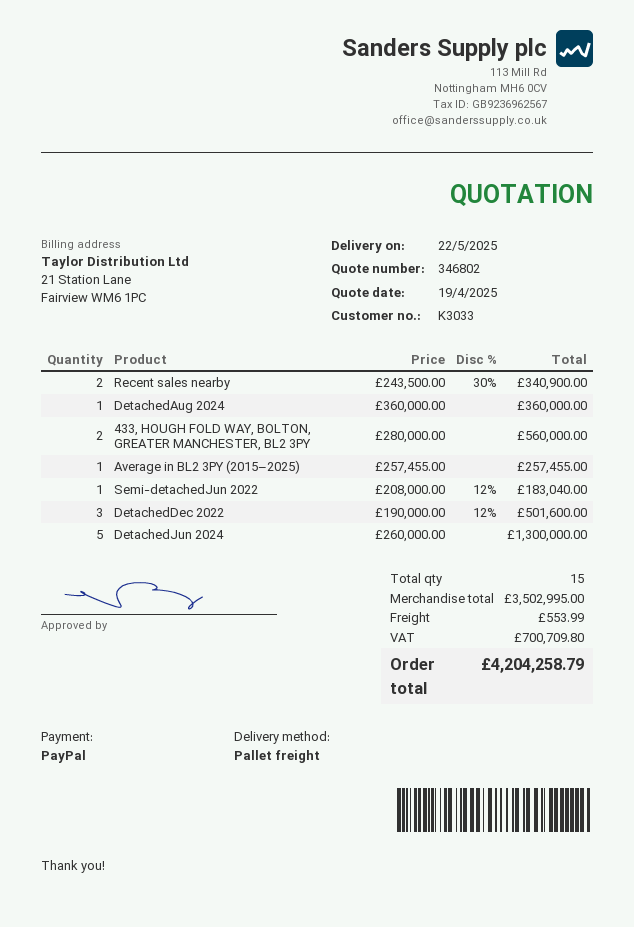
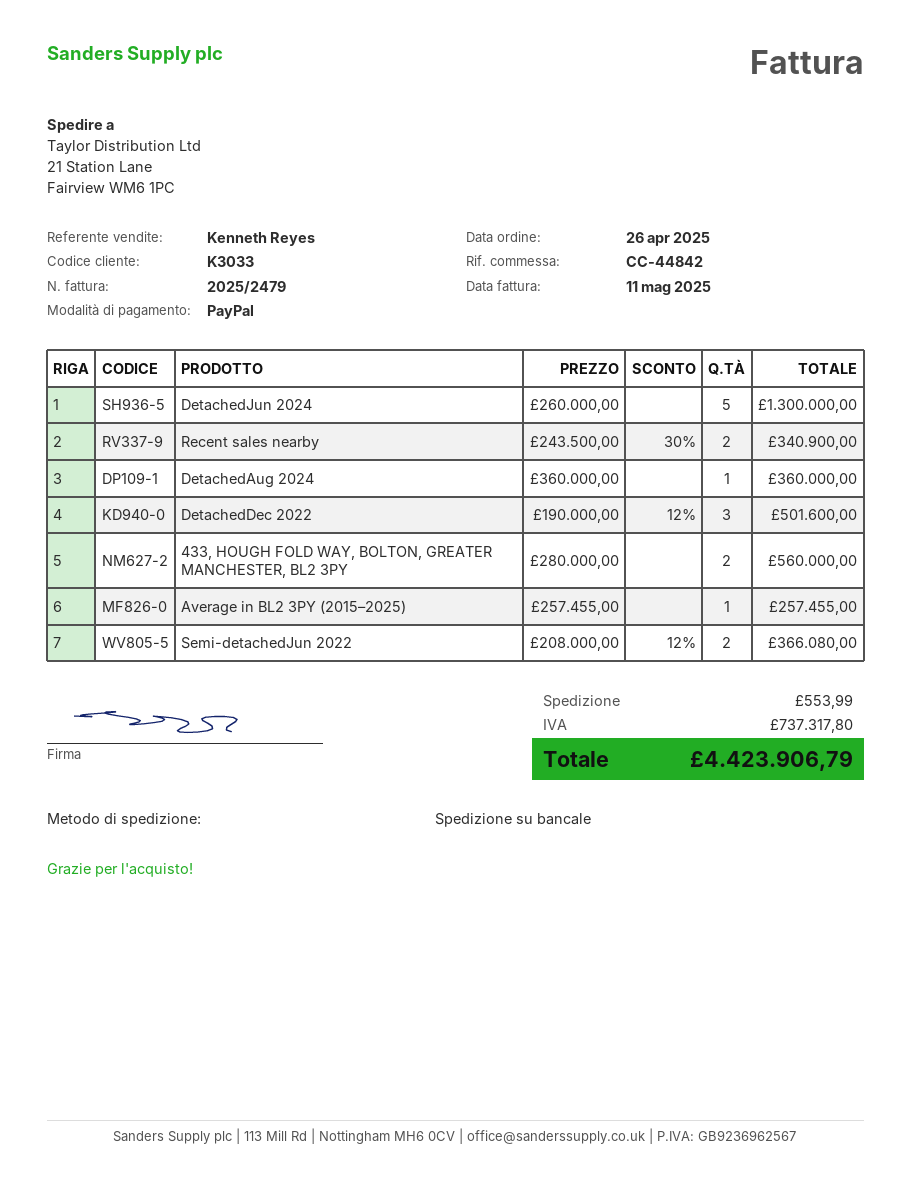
Semi-detachedJun 2022: 1 x 208000.00 - 12% = 183040.00 -> 2 x 208000.00 - 12% = 366080.00
tax: 700709.80 -> 737317.80
total: 4204258.79 -> 4423906.79

